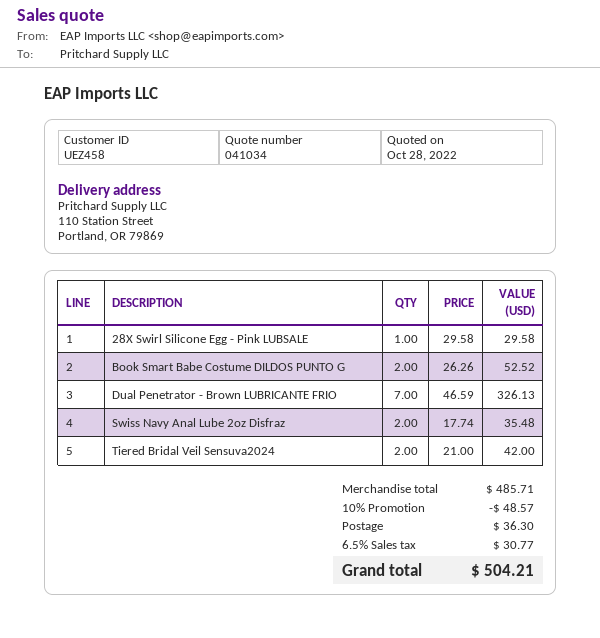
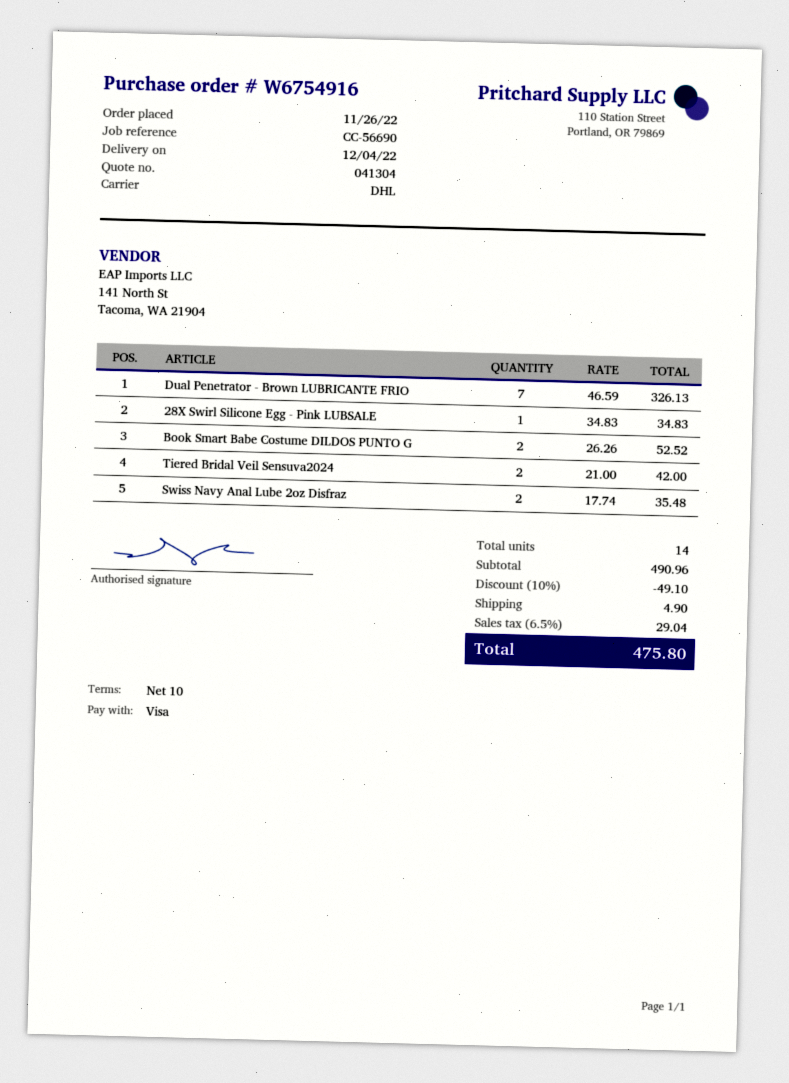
quote number: 041034 -> 041304
28X Swirl Silicone Egg - Pink LUBSALE: 1 x 29.58 = 29.58 -> 1 x 34.83 = 34.83
subtotal: 485.71 -> 490.96
discount: 10% = 48.57 -> 10% = 49.10
shipping: 36.30 -> 4.90
tax: 6.5% = 30.77 -> 6.5% = 29.04
total: 504.21 -> 475.80

